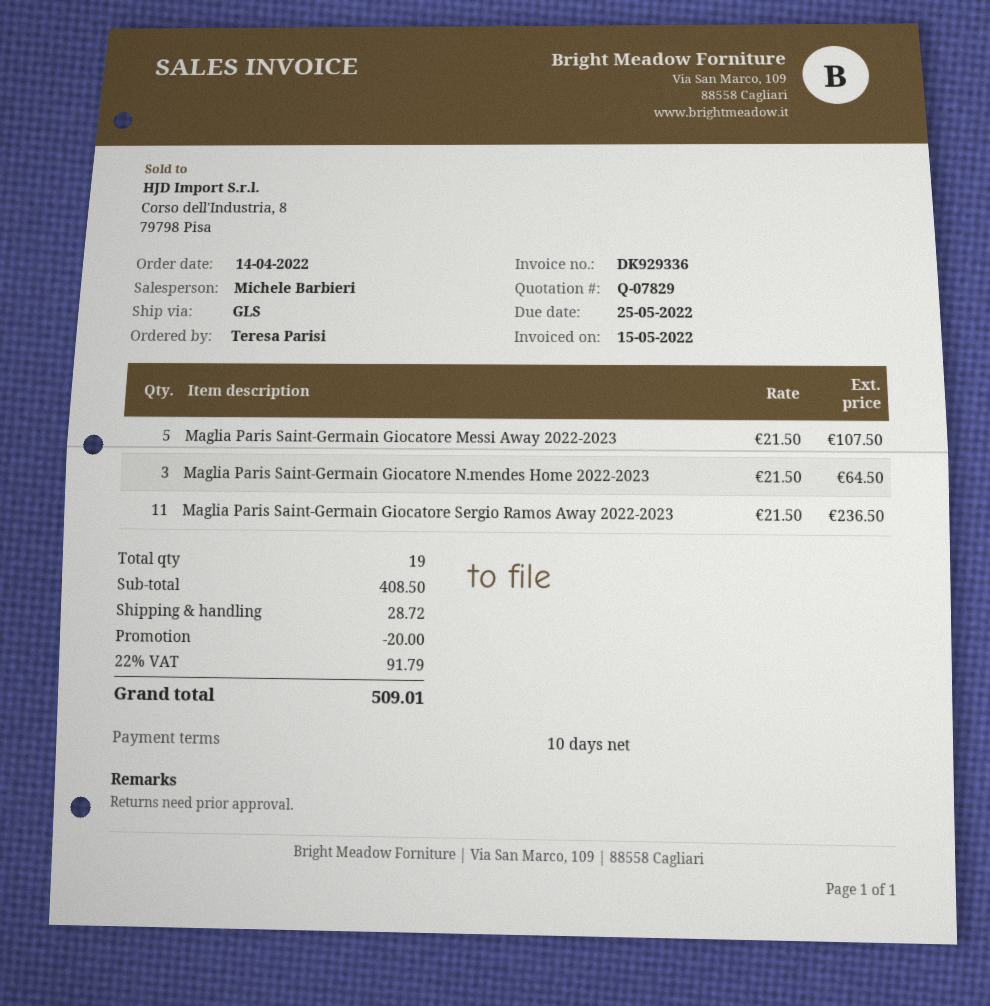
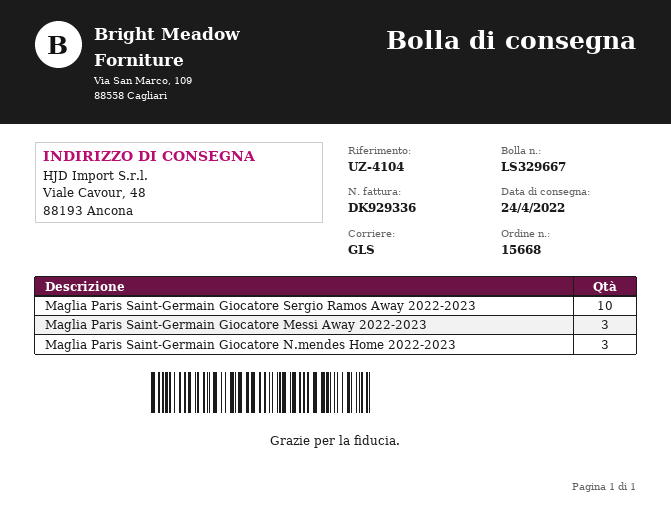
Maglia Paris Saint-Germain Giocatore Messi Away 2022-2023: 5 -> 3
Maglia Paris Saint-Germain Giocatore Sergio Ramos Away 2022-2023: 11 -> 10

